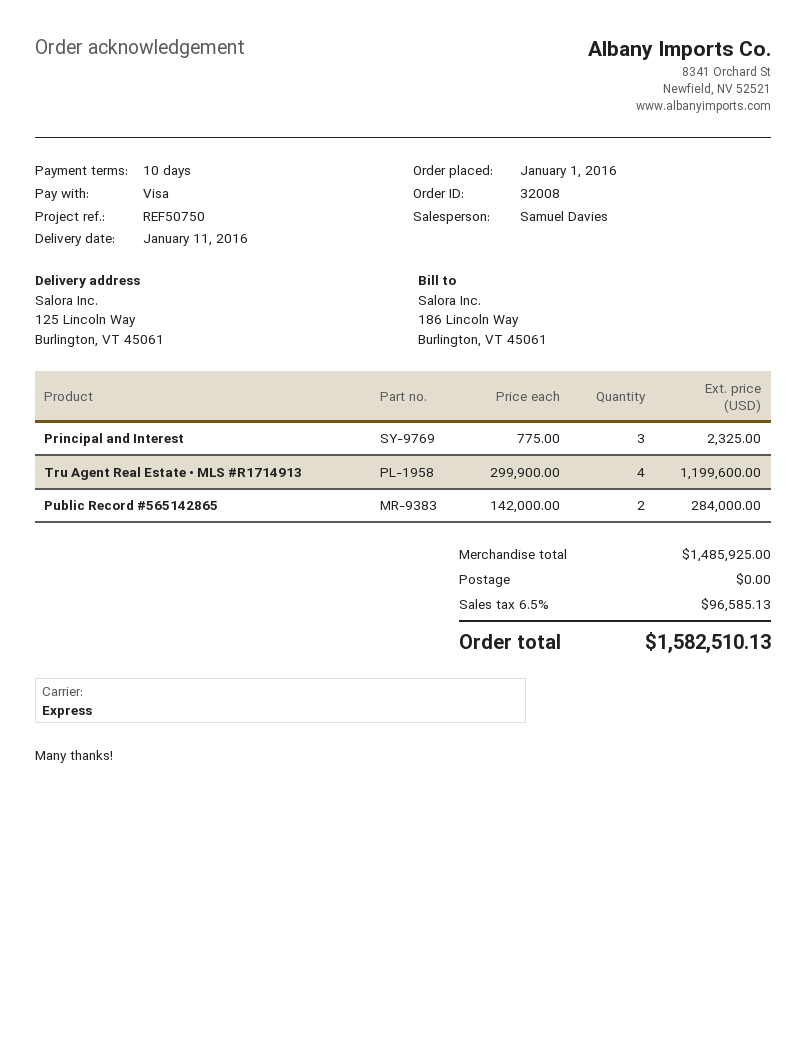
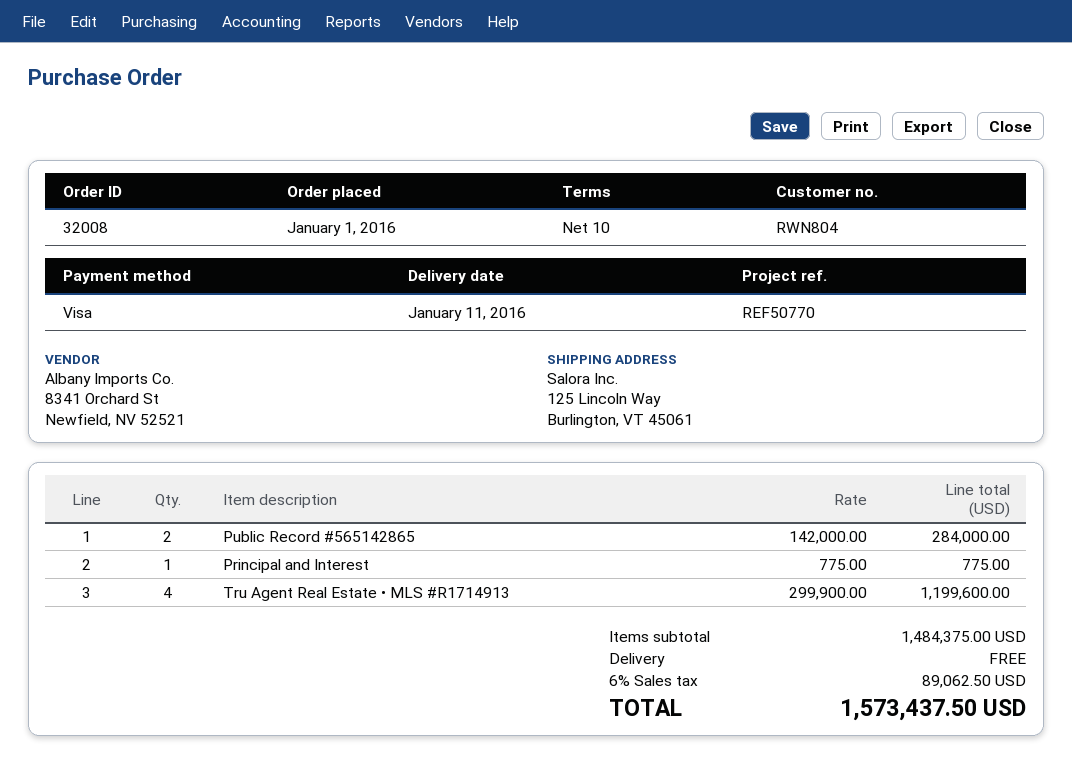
reference: REF50750 -> REF50770
Principal and Interest: 3 x 775.00 = 2325.00 -> 1 x 775.00 = 775.00
subtotal: 1485925.00 -> 1484375.00
tax: 6.5% = 96585.13 -> 6% = 89062.50
total: 1582510.13 -> 1573437.50

